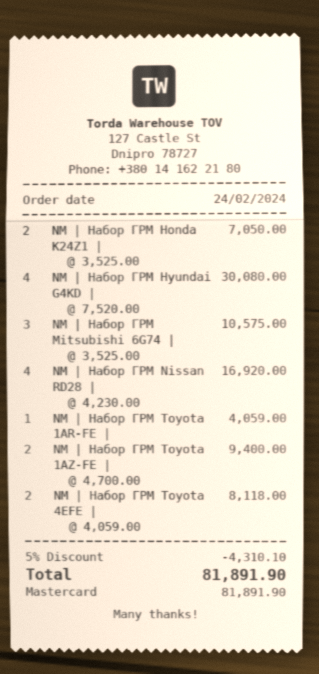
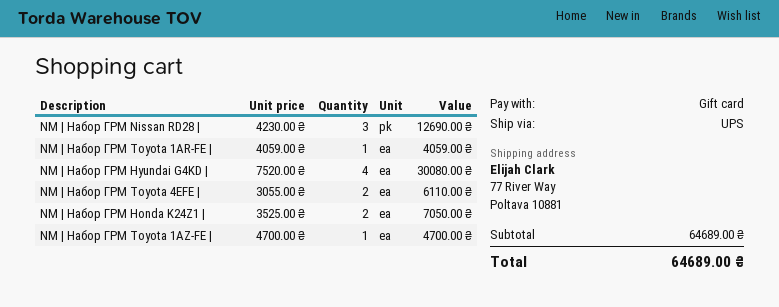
payment method: Mastercard -> gift card
NM | Набор ГРМ Mitsubishi 6G74 |: 3 x 3525.00 = 10575.00 -> none
NM | Набор ГРМ Nissan RD28 |: 4 x 4230.00 = 16920.00 -> 3 x 4230.00 = 12690.00
NM | Набор ГРМ Toyota 1AZ-FE |: 2 x 4700.00 = 9400.00 -> 1 x 4700.00 = 4700.00
NM | Набор ГРМ Toyota 4EFE |: 2 x 4059.00 = 8118.00 -> 2 x 3055.00 = 6110.00
discount: 5% = 4310.10 -> none
total: 81891.90 -> 64689.00

